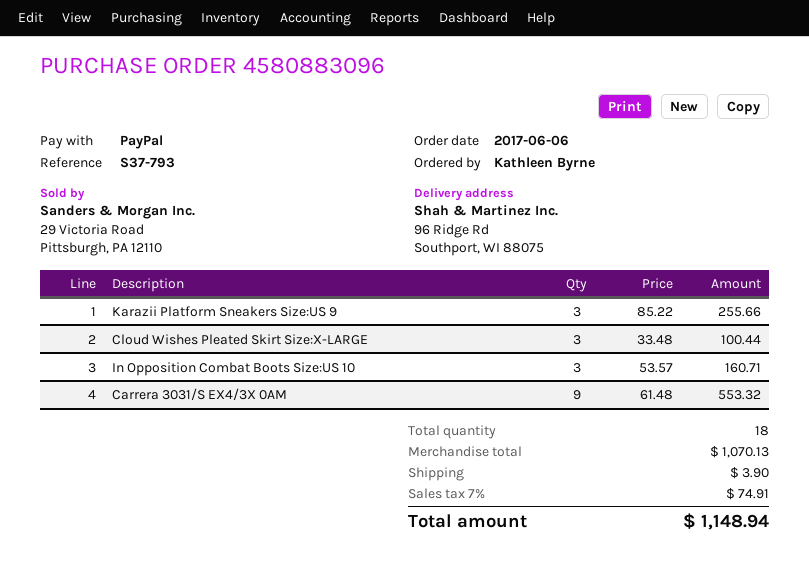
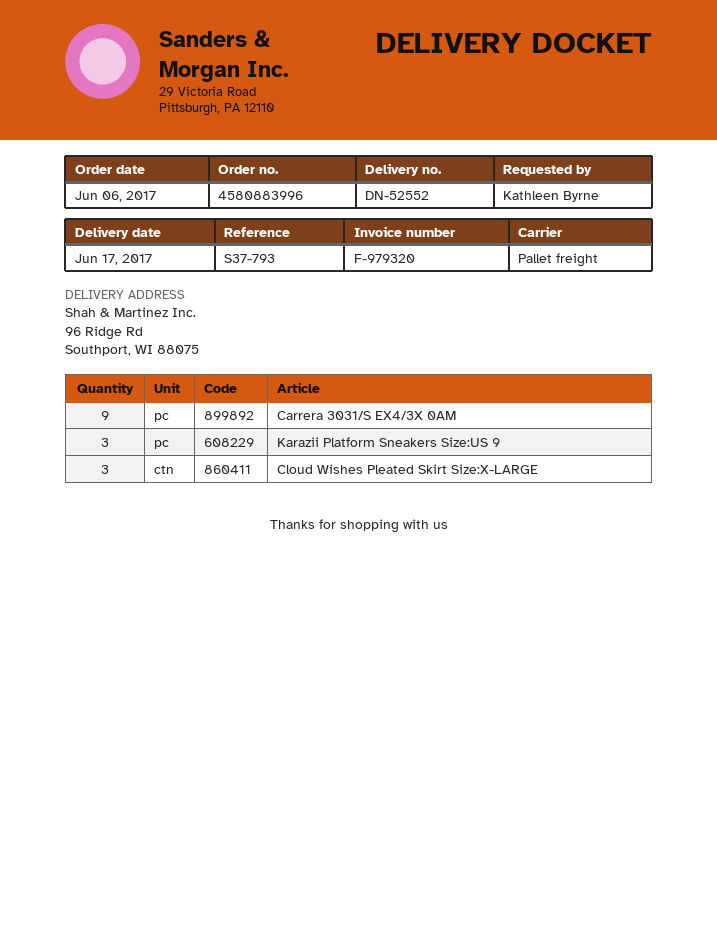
order number: 4580883096 -> 4580883996
In Opposition Combat Boots Size:US 10: 3 -> none

